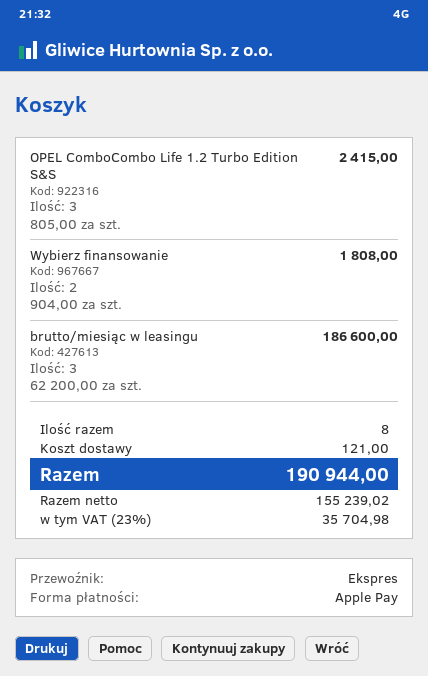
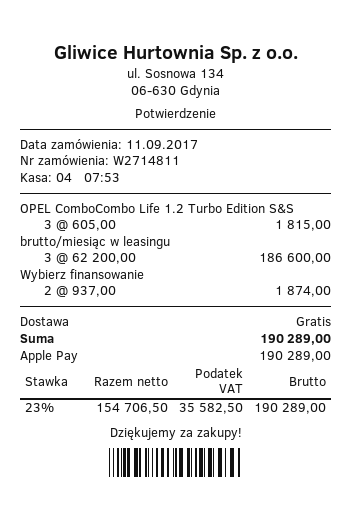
OPEL ComboCombo Life 1.2 Turbo Edition S&S: 3 x 805.00 = 2415.00 -> 3 x 605.00 = 1815.00
Wybierz finansowanie: 2 x 904.00 = 1808.00 -> 2 x 937.00 = 1874.00
shipping: 121.00 -> 0.00
net: 155239.02 -> 154706.50
tax: 23% = 35704.98 -> 23% = 35582.50
total: 190944.00 -> 190289.00

